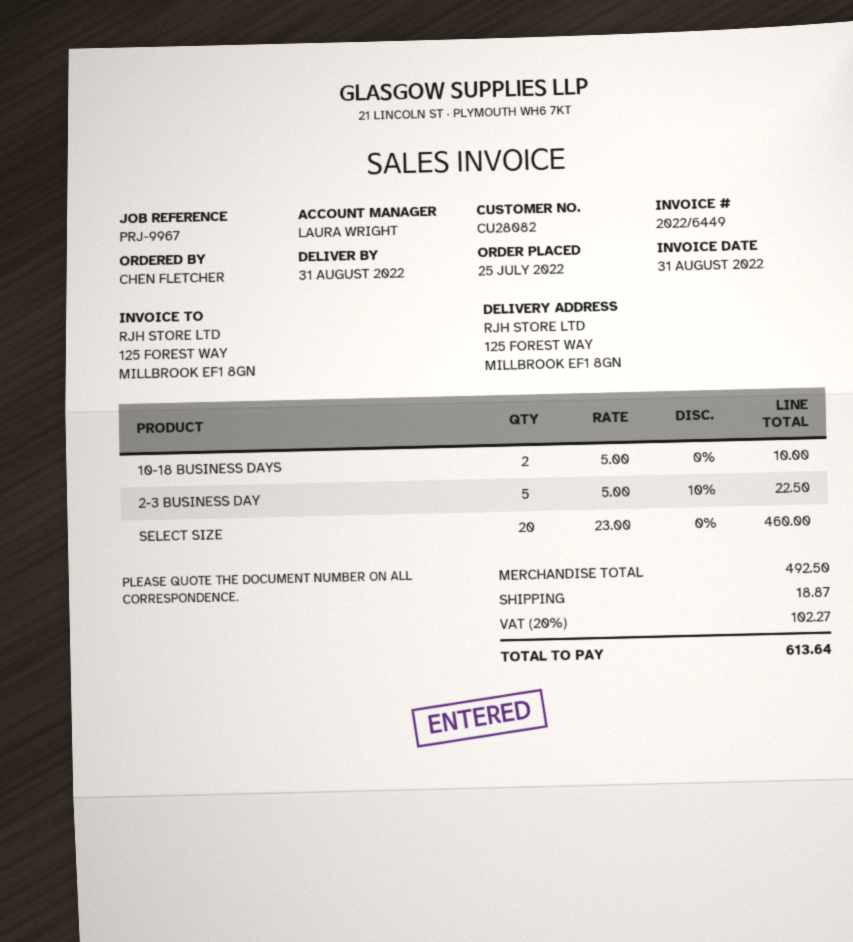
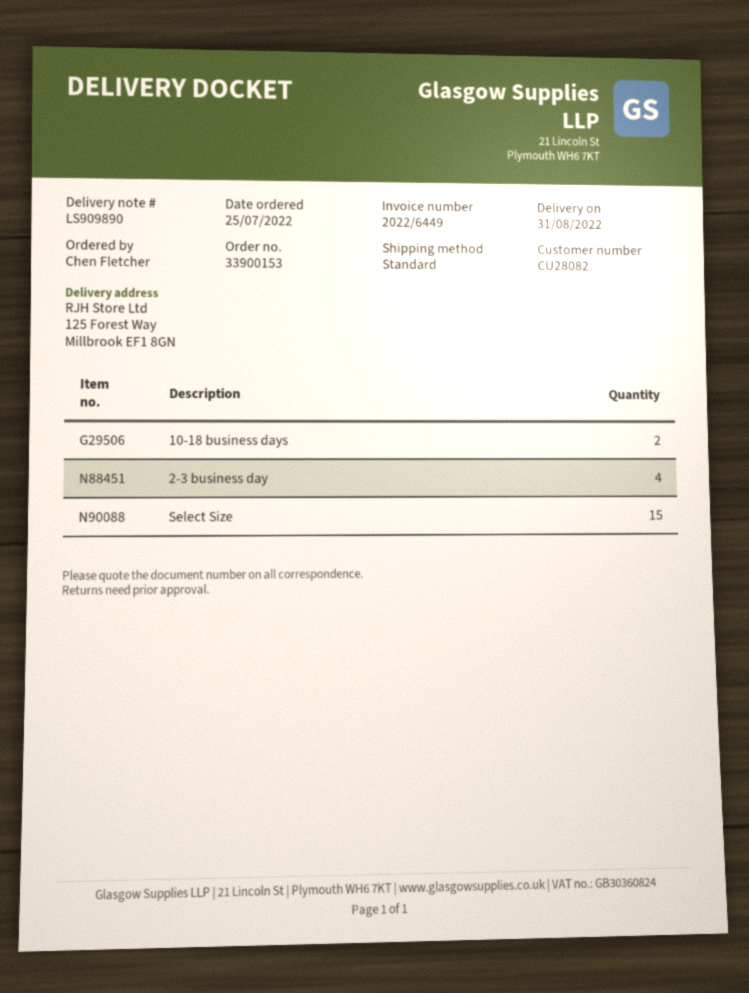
2-3 BUSINESS DAY: 5 -> 4
SELECT SIZE: 20 -> 15

